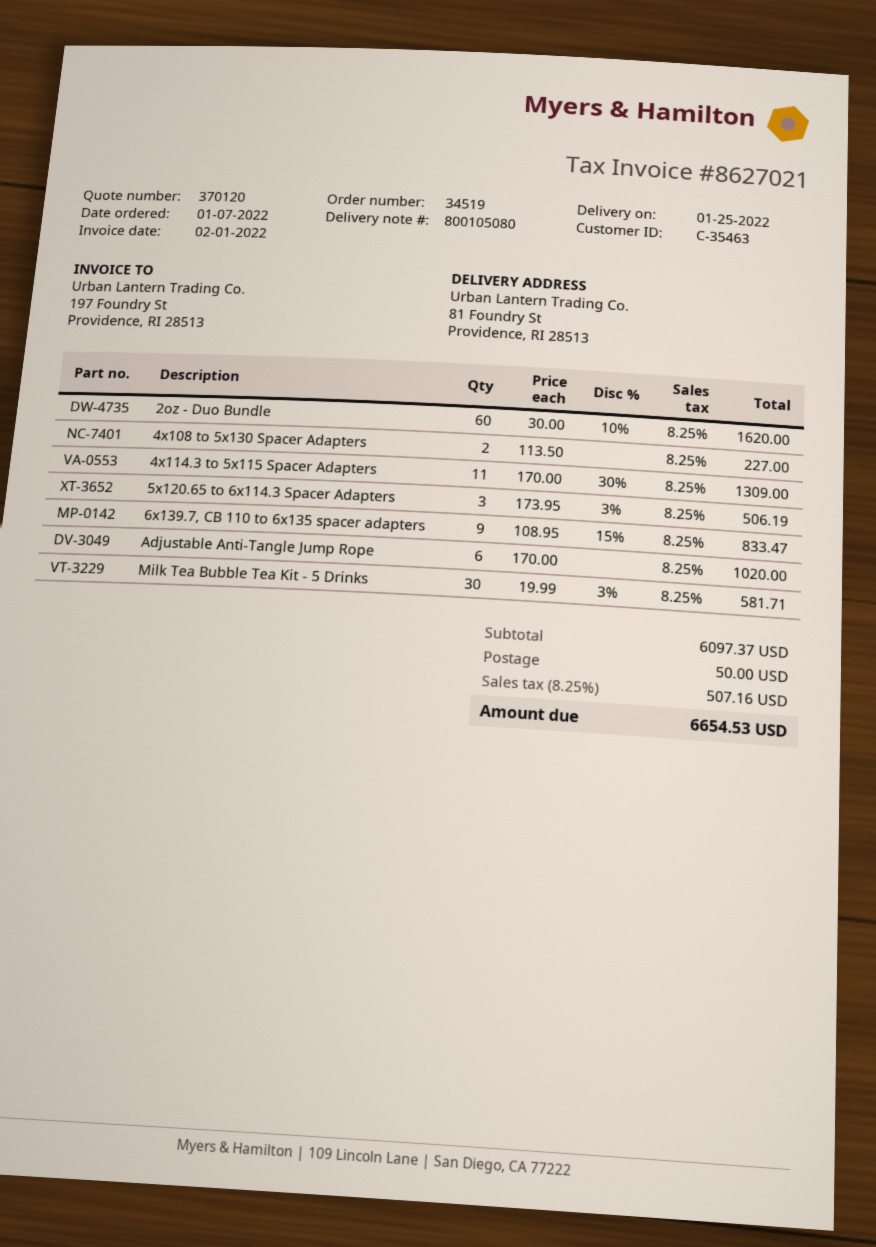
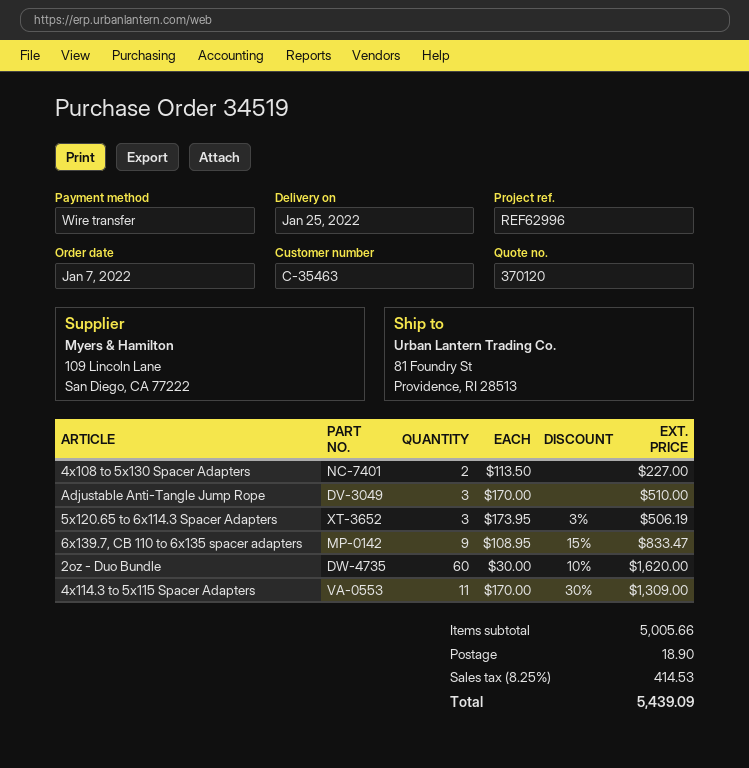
Adjustable Anti-Tangle Jump Rope: 6 x 170.00 = 1020.00 -> 3 x 170.00 = 510.00
Milk Tea Bubble Tea Kit - 5 Drinks: 30 x 19.99 - 3% = 581.71 -> none
subtotal: 6097.37 -> 5005.66
shipping: 50.00 -> 18.90
tax: 8.25% = 507.16 -> 8.25% = 414.53
total: 6654.53 -> 5439.09

